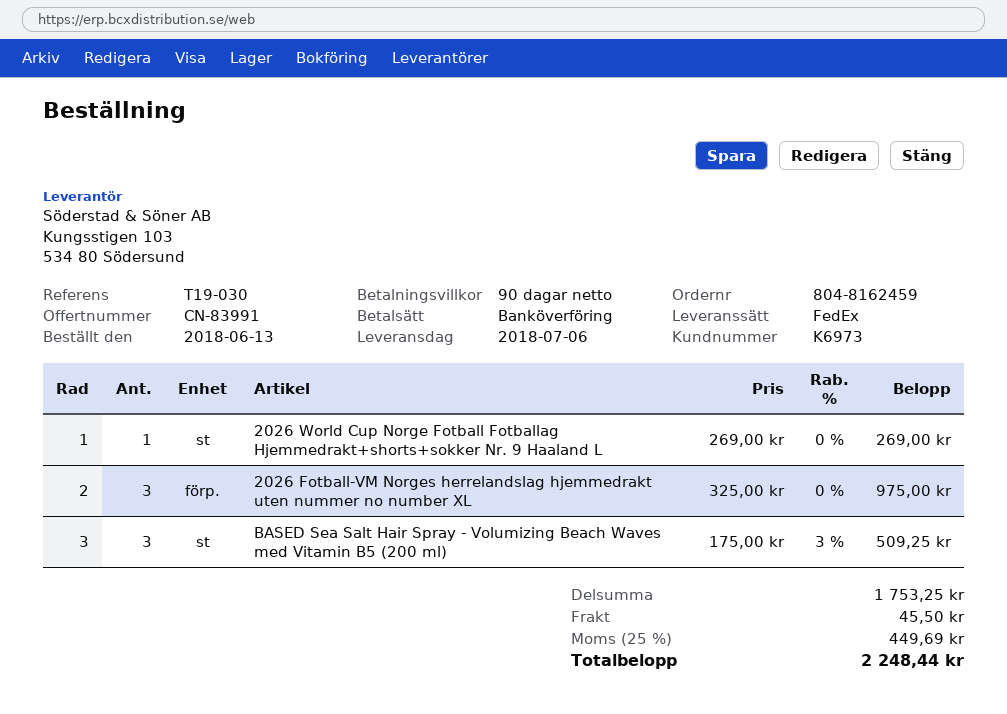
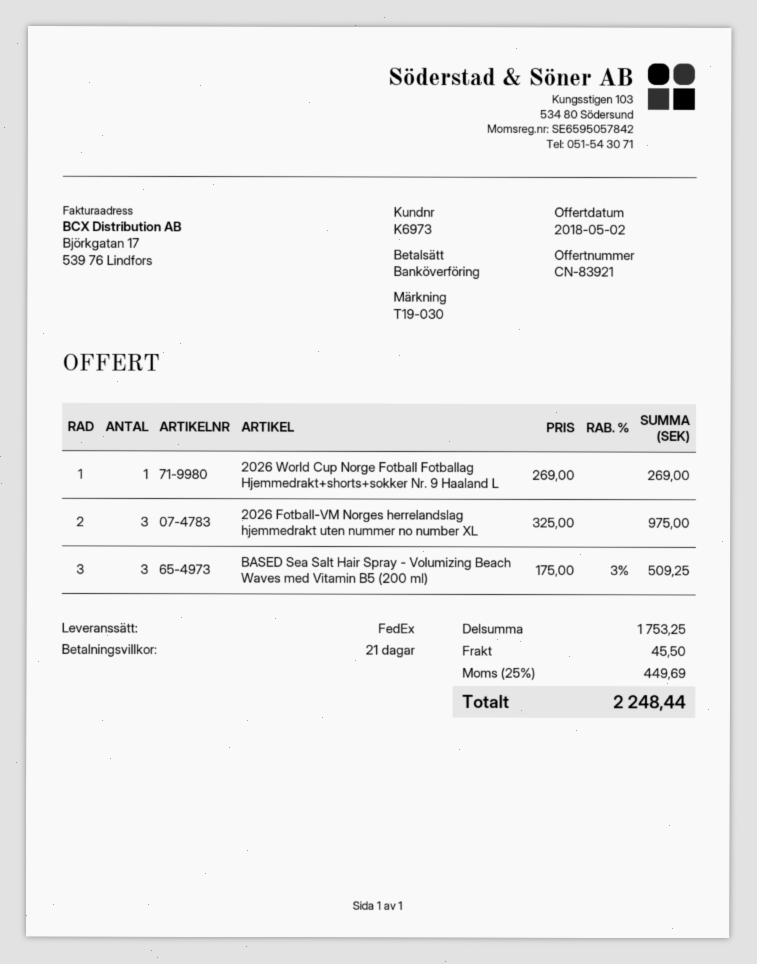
quote number: CN-83991 -> CN-83921
payment terms: 90 days -> 21 days

